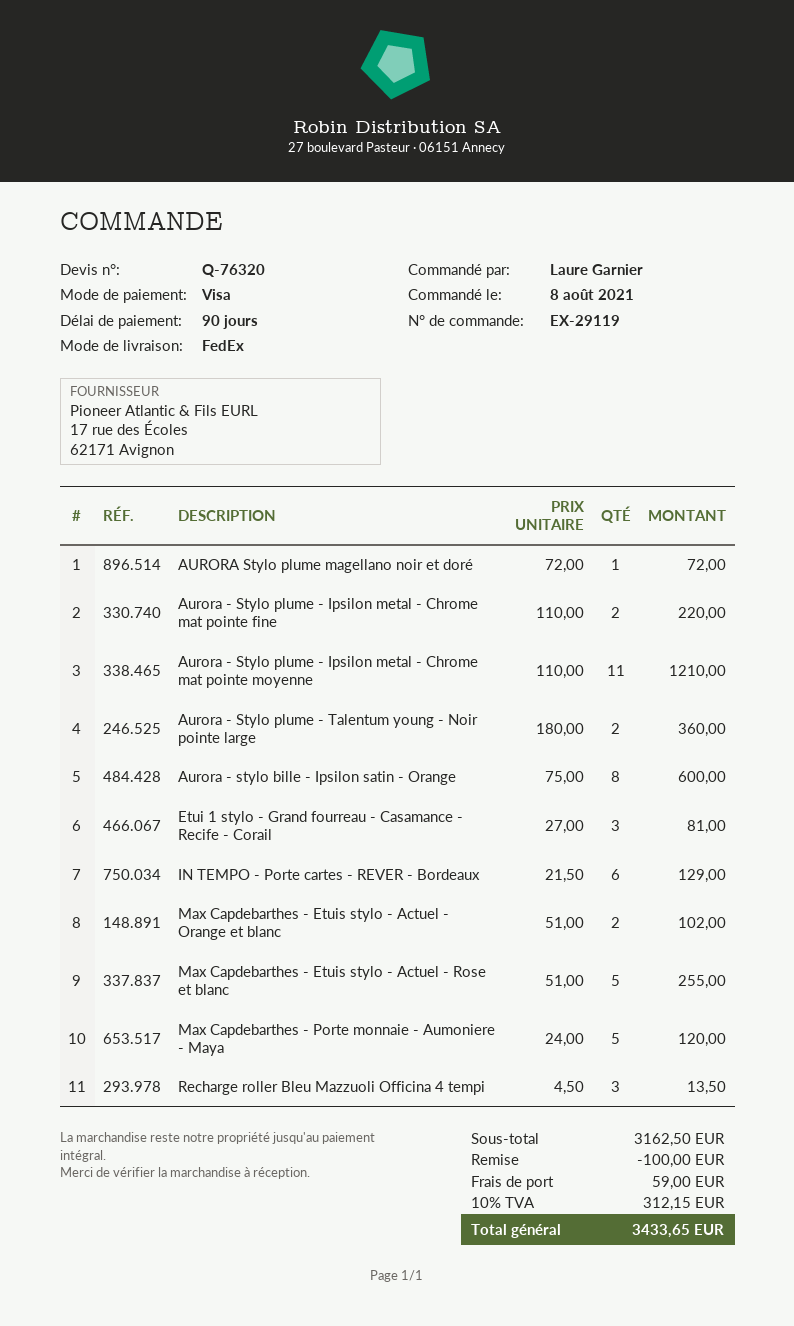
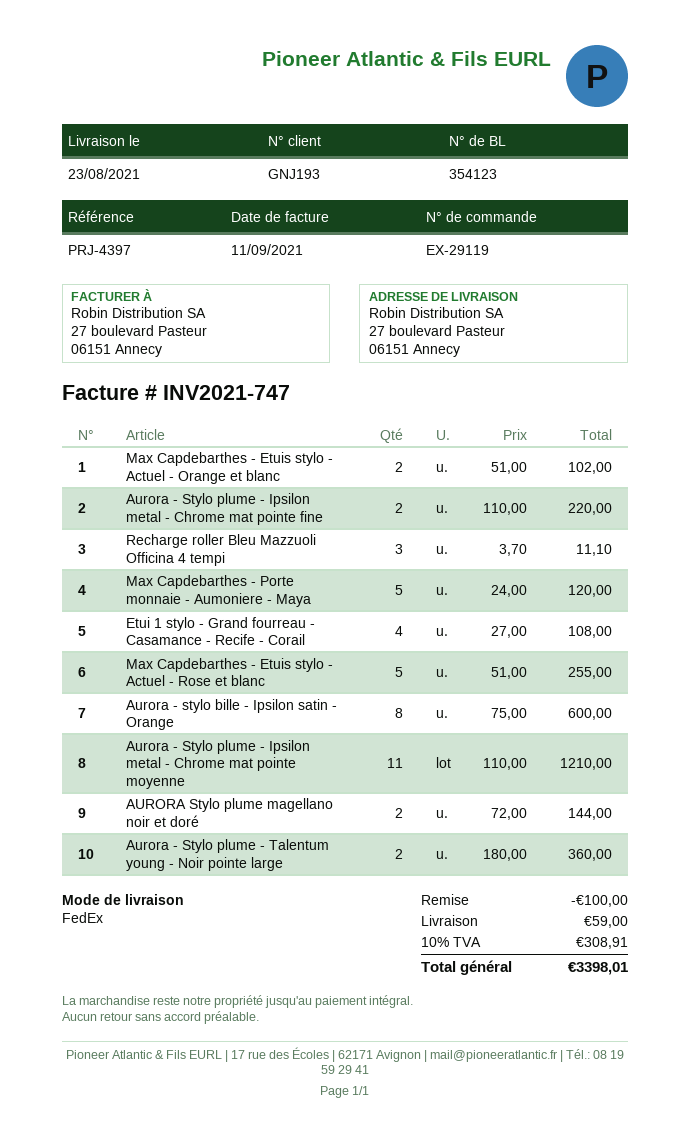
AURORA Stylo plume magellano noir et doré: 1 x 72.00 = 72.00 -> 2 x 72.00 = 144.00
Etui 1 stylo - Grand fourreau - Casamance - Recife - Corail: 3 x 27.00 = 81.00 -> 4 x 27.00 = 108.00
IN TEMPO - Porte cartes - REVER - Bordeaux: 6 x 21.50 = 129.00 -> none
Recharge roller Bleu Mazzuoli Officina 4 tempi: 3 x 4.50 = 13.50 -> 3 x 3.70 = 11.10
tax: 10% = 312.15 -> 10% = 308.91
total: 3433.65 -> 3398.01

